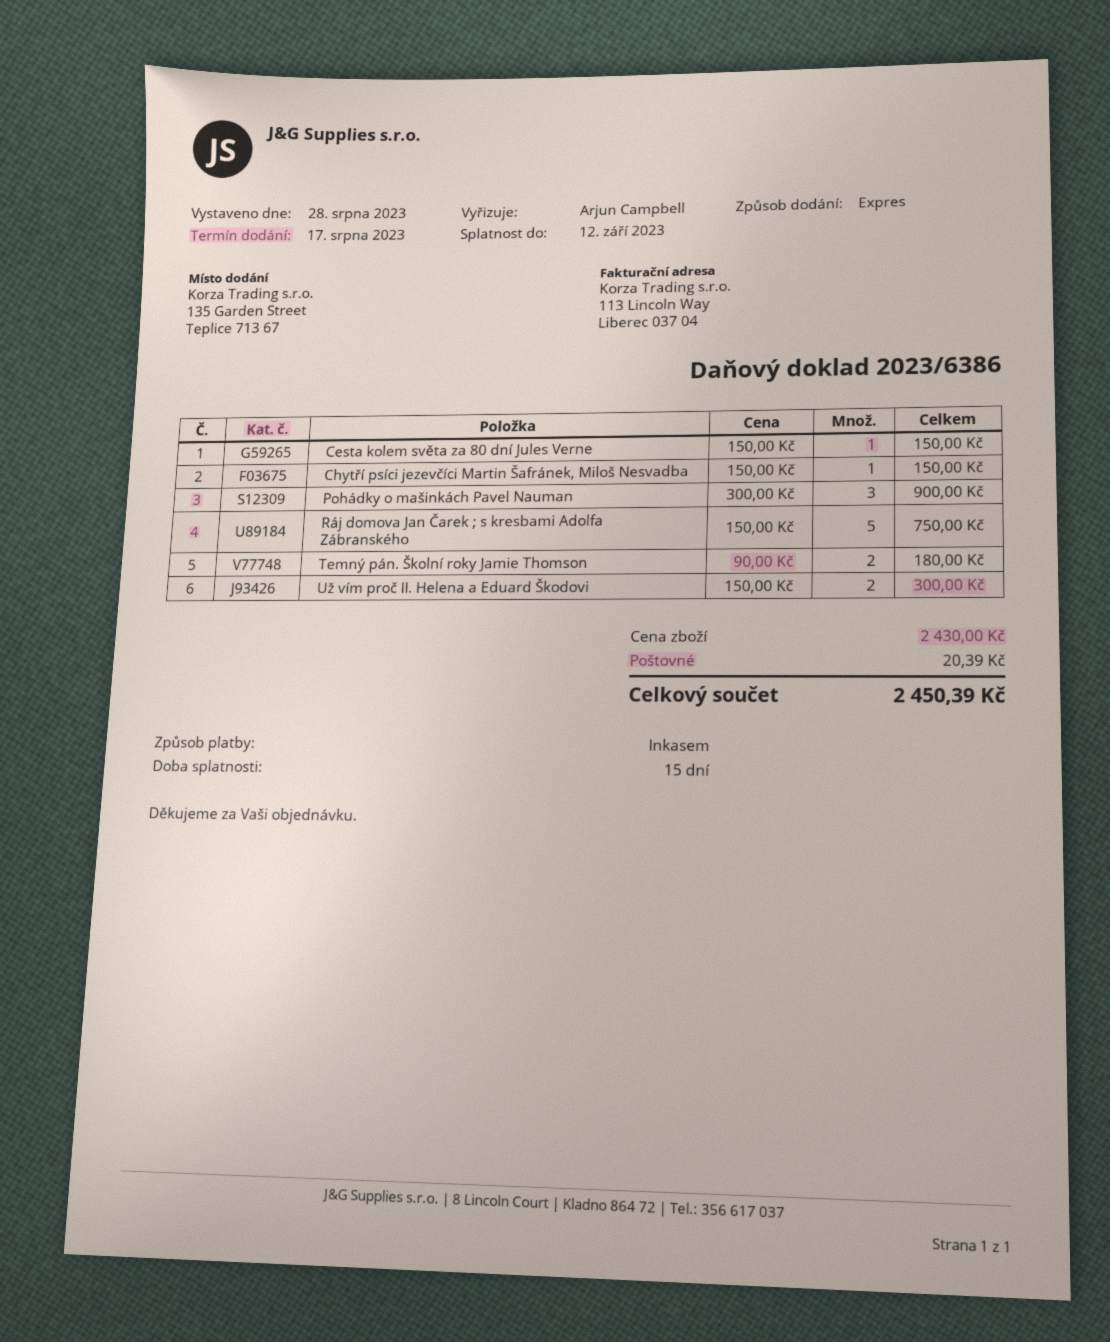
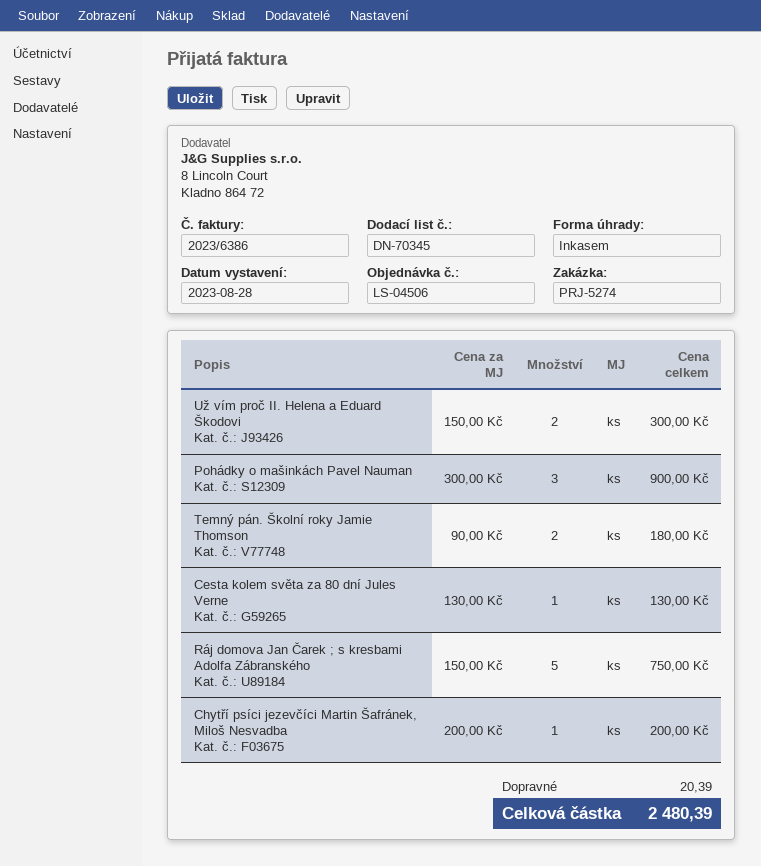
Cesta kolem světa za 80 dní Jules Verne: 1 x 150.00 = 150.00 -> 1 x 130.00 = 130.00
Chytří psíci jezevčíci Martin Šafránek, Miloš Nesvadba: 1 x 150.00 = 150.00 -> 1 x 200.00 = 200.00
total: 2450.39 -> 2480.39

